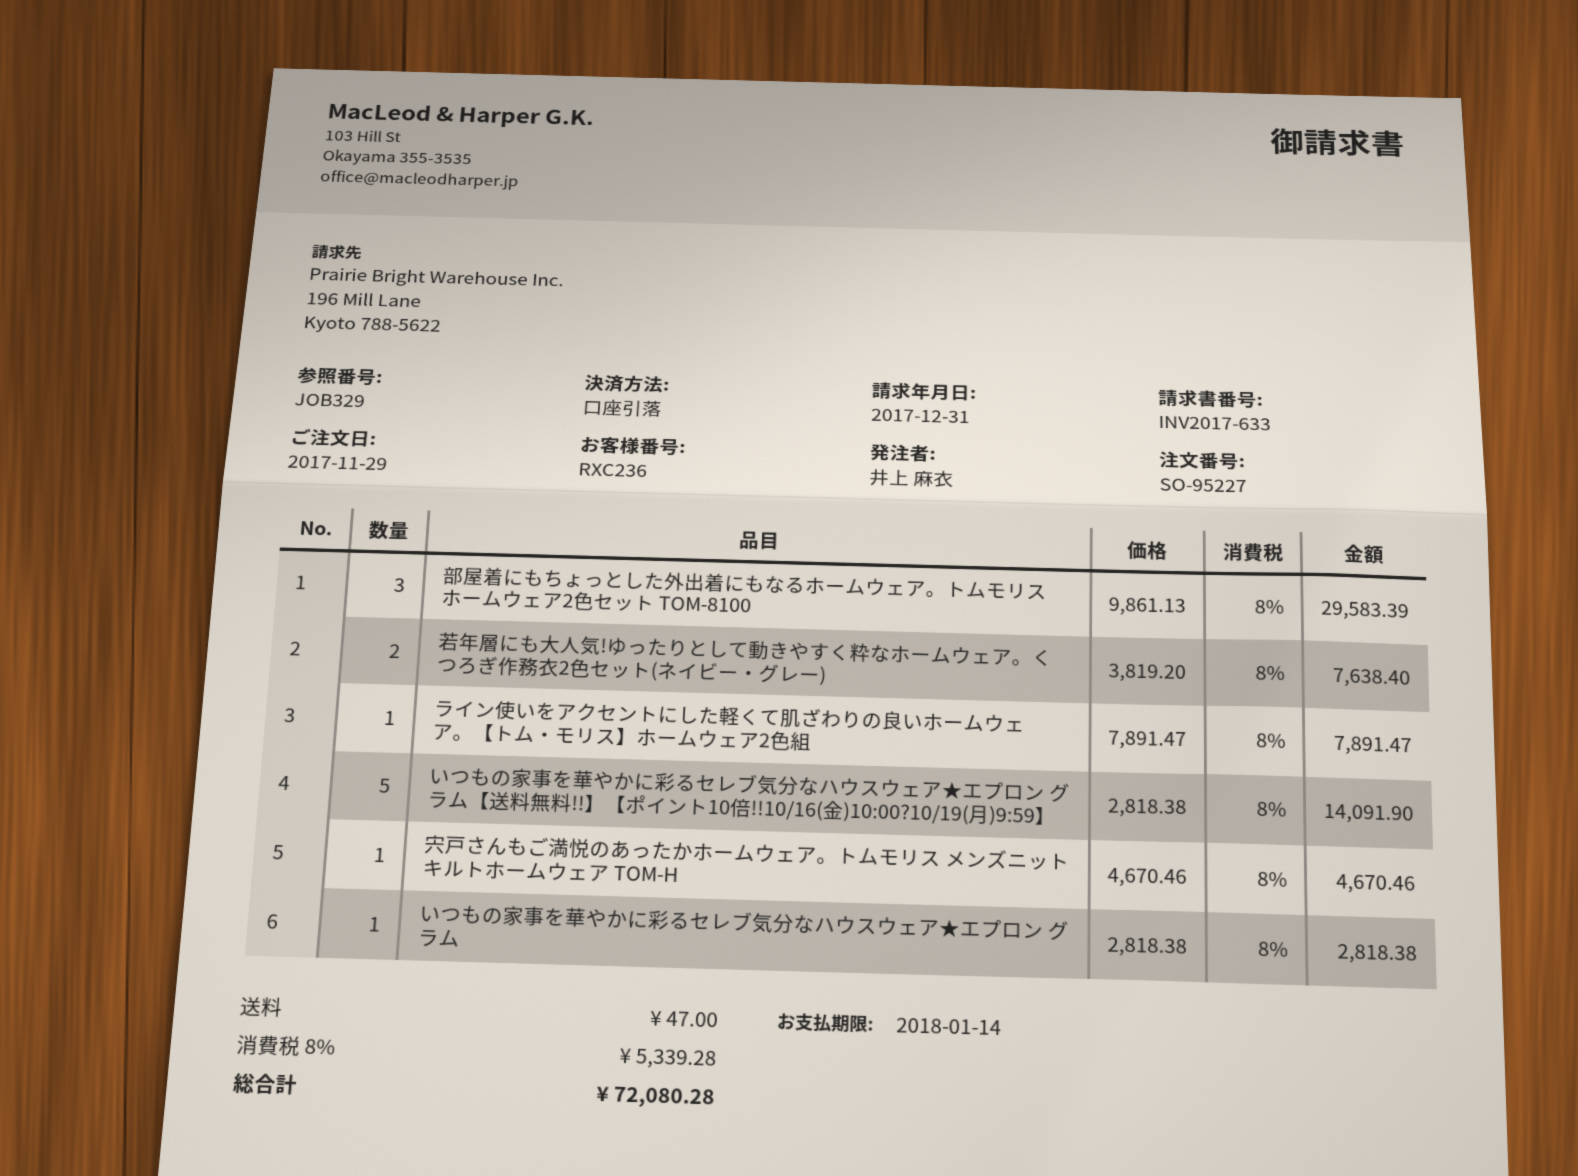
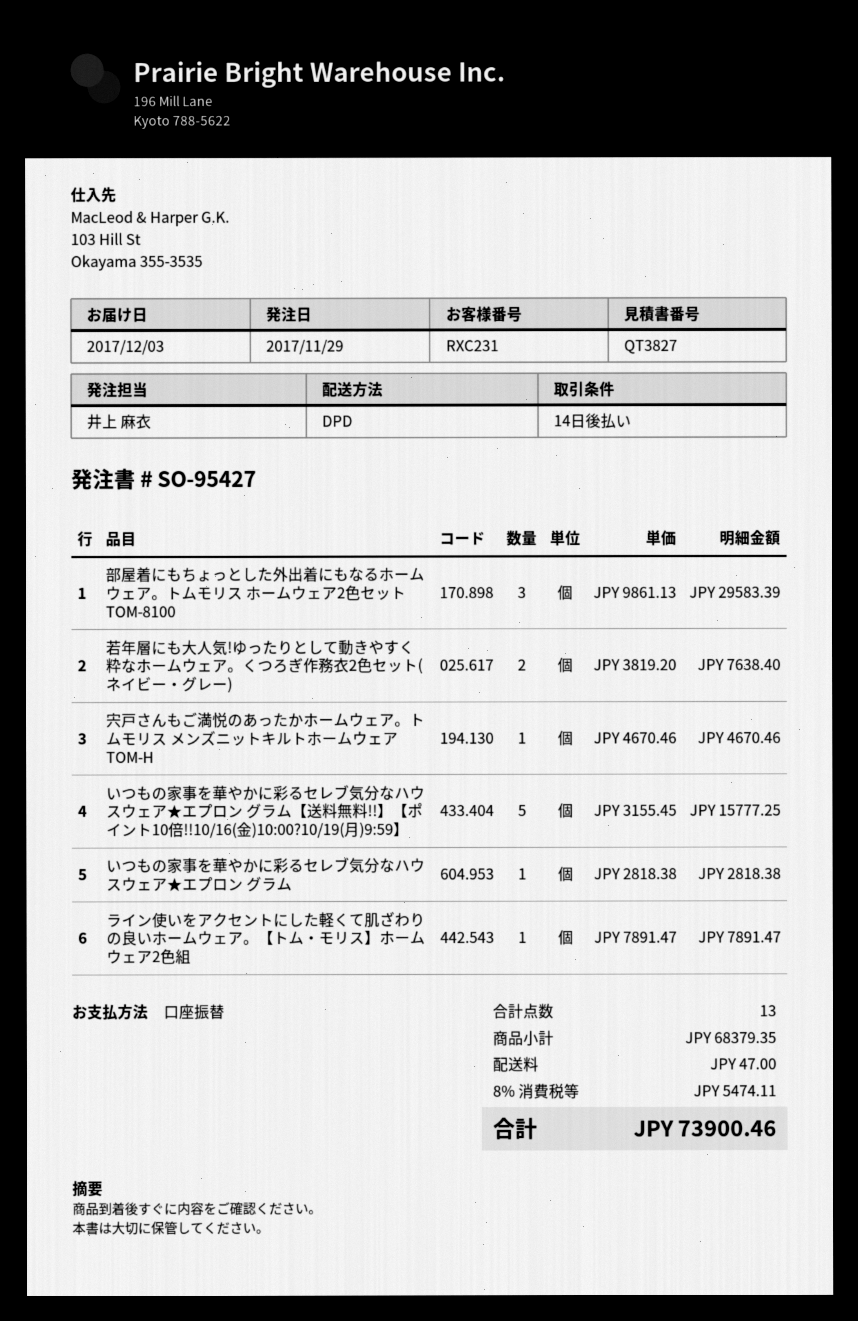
order number: SO-95227 -> SO-95427
customer number: RXC236 -> RXC231
いつもの家事を華やかに彩るセレブ気分なハウスウェア★エプロン グラム【送料無料!!】【ポイント10倍!!10/16(金)10:00?10/19(月)9:59】: 5 x 2818.38 = 14091.90 -> 5 x 3155.45 = 15777.25
tax: 8% = 5339.28 -> 8% = 5474.11
total: 72080.28 -> 73900.46

